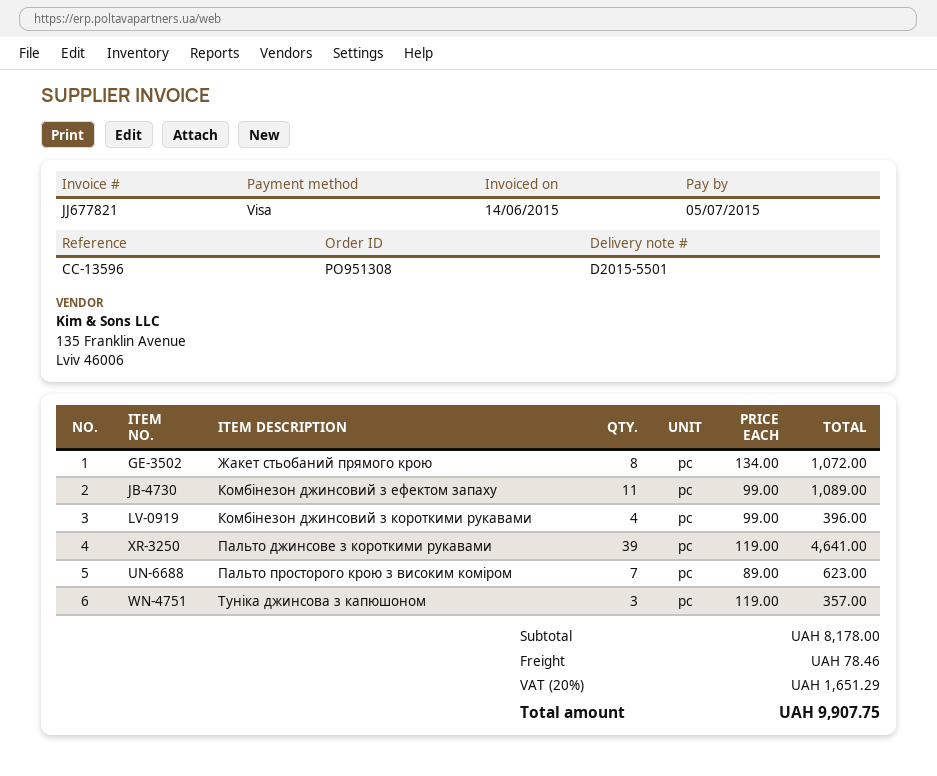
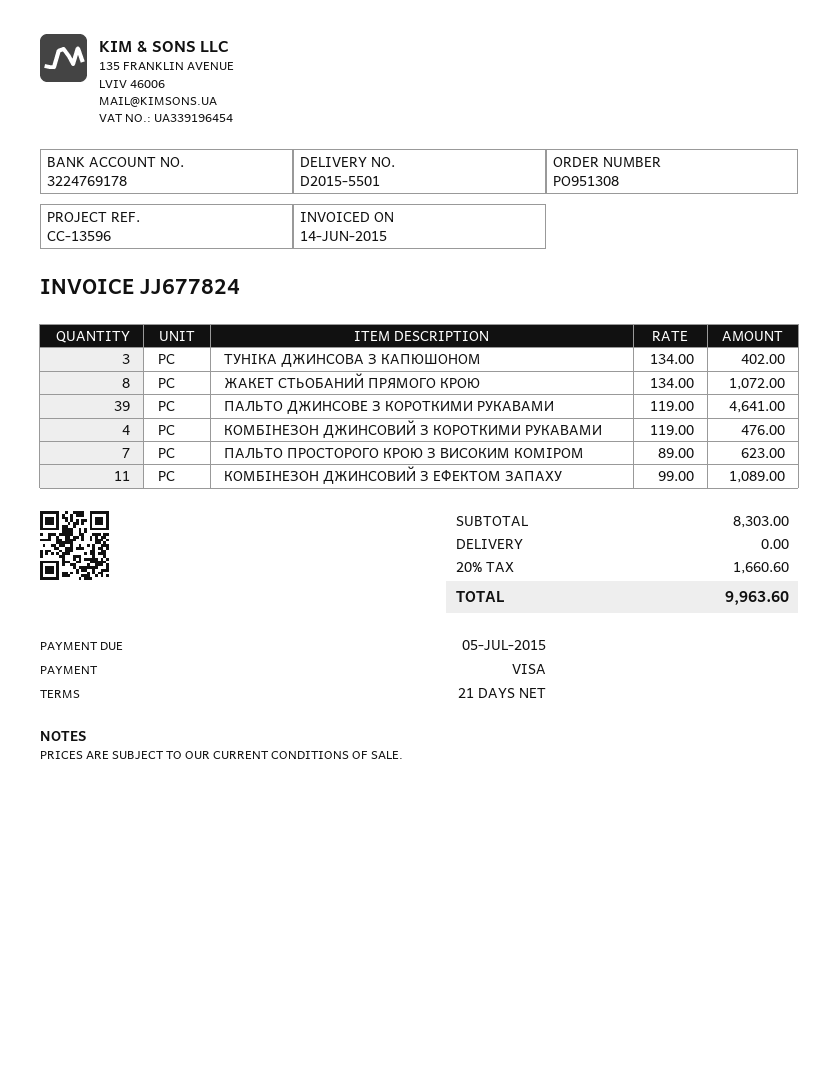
invoice number: JJ677821 -> JJ677824
Комбінезон джинсовий з короткими рукавами: 4 x 99.00 = 396.00 -> 4 x 119.00 = 476.00
Туніка джинсова з капюшоном: 3 x 119.00 = 357.00 -> 3 x 134.00 = 402.00
subtotal: 8178.00 -> 8303.00
shipping: 78.46 -> 0.00
tax: 20% = 1651.29 -> 20% = 1660.60
total: 9907.75 -> 9963.60

